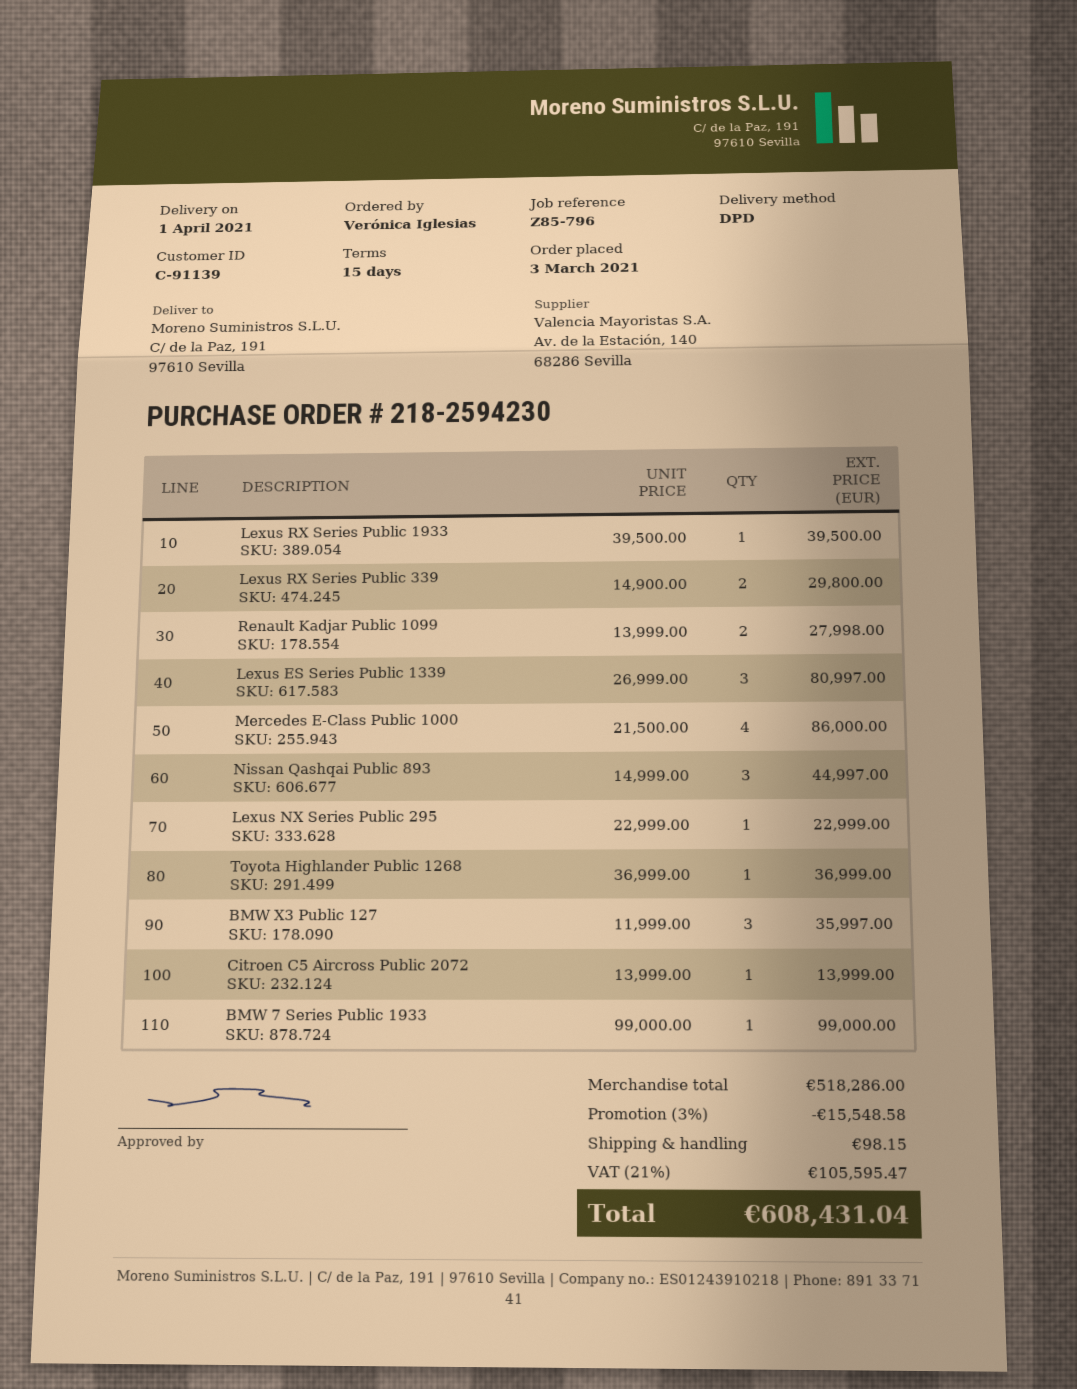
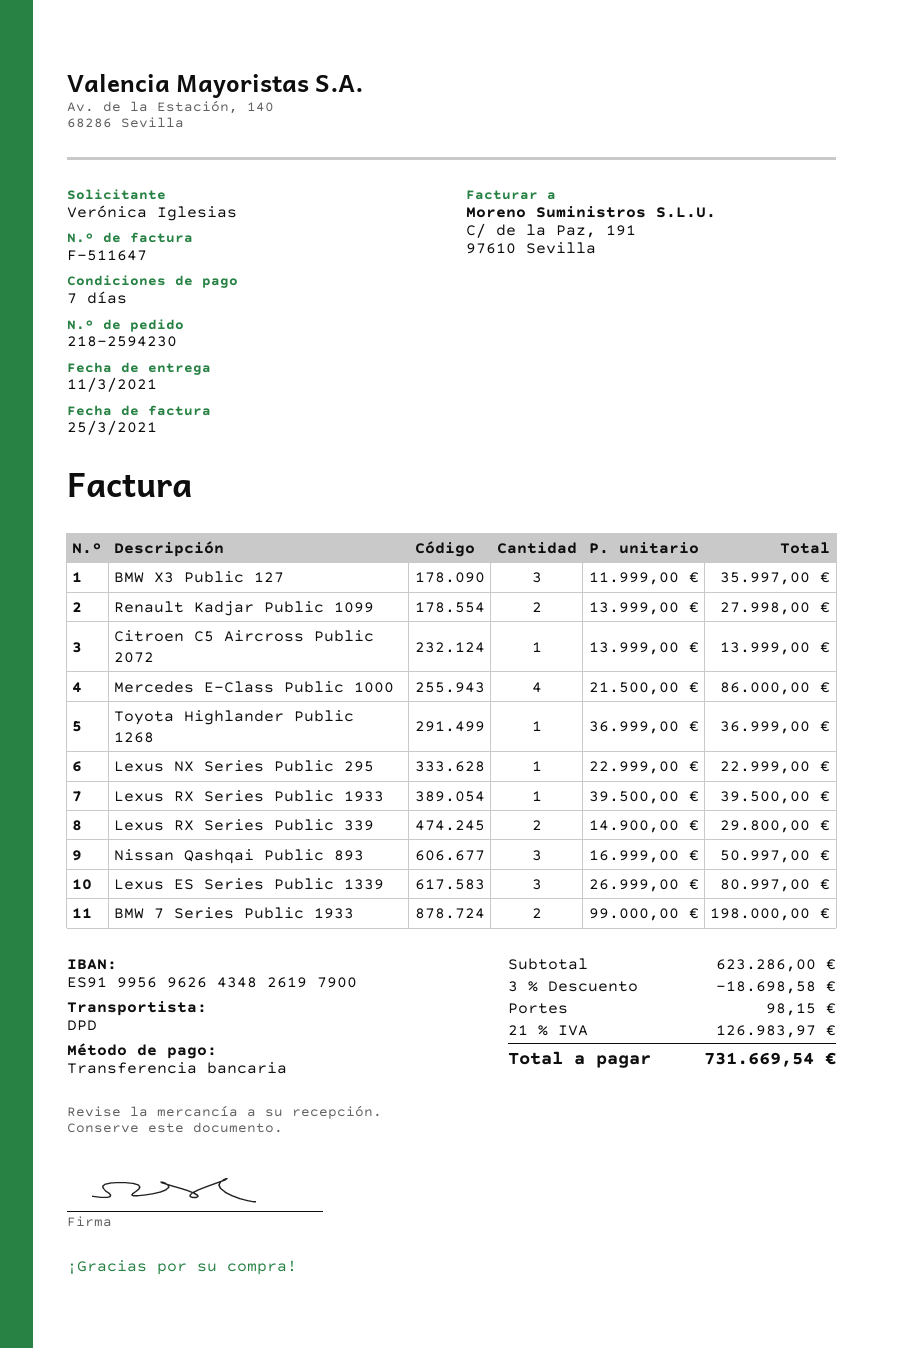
delivery date: 2021-04-01 -> 2021-03-11
payment terms: 15 days -> 7 days
Nissan Qashqai Public 893: 3 x 14999.00 = 44997.00 -> 3 x 16999.00 = 50997.00
BMW 7 Series Public 1933: 1 x 99000.00 = 99000.00 -> 2 x 99000.00 = 198000.00
subtotal: 518286.00 -> 623286.00
discount: 3% = 15548.58 -> 3% = 18698.58
tax: 21% = 105595.47 -> 21% = 126983.97
total: 608431.04 -> 731669.54

